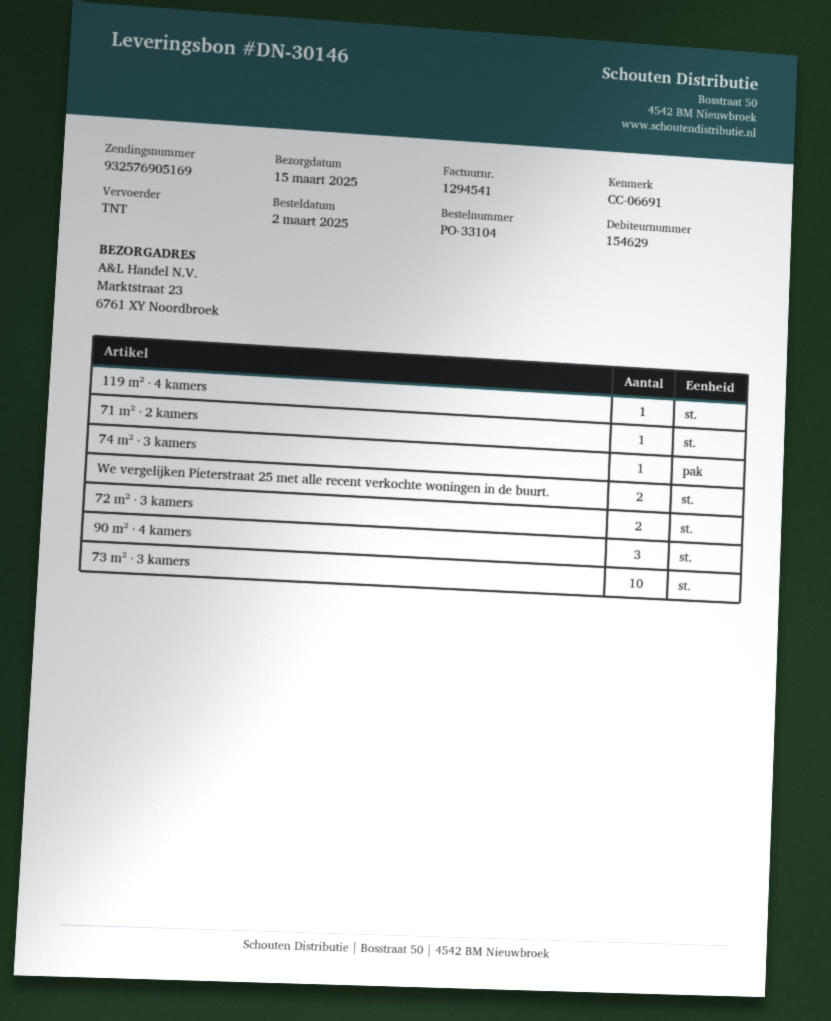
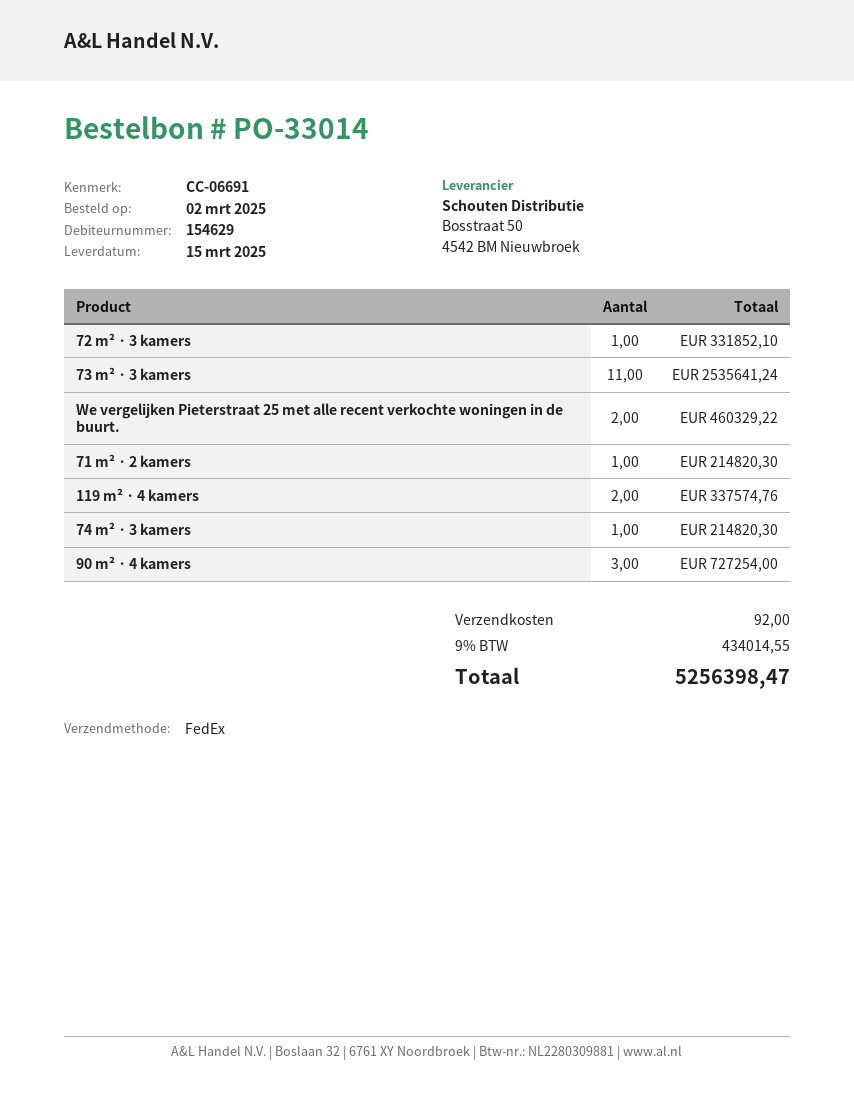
order number: PO-33104 -> PO-33014
shipping method: TNT -> FedEx
119 m² · 4 kamers: 1 -> 2
72 m² · 3 kamers: 2 -> 1
73 m² · 3 kamers: 10 -> 11

